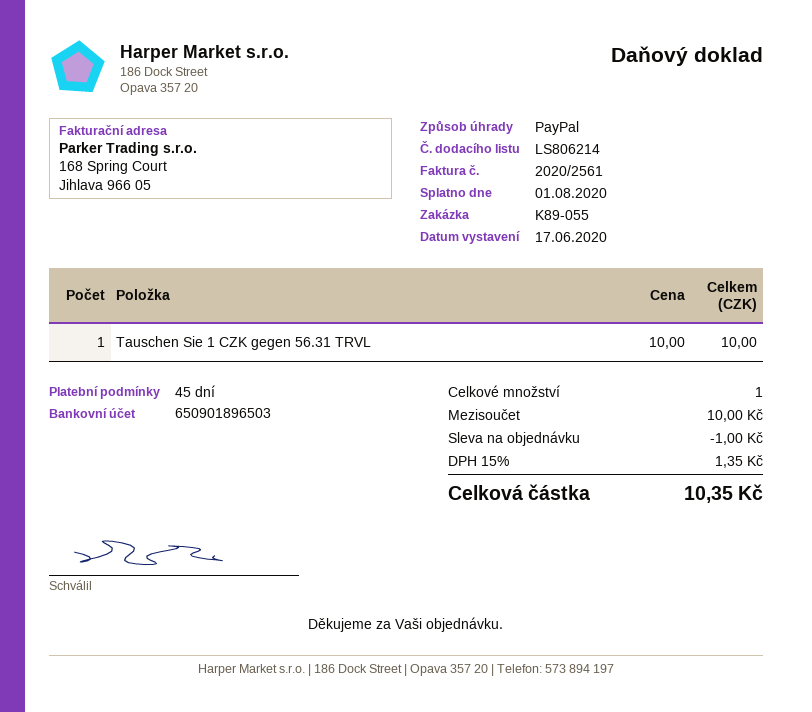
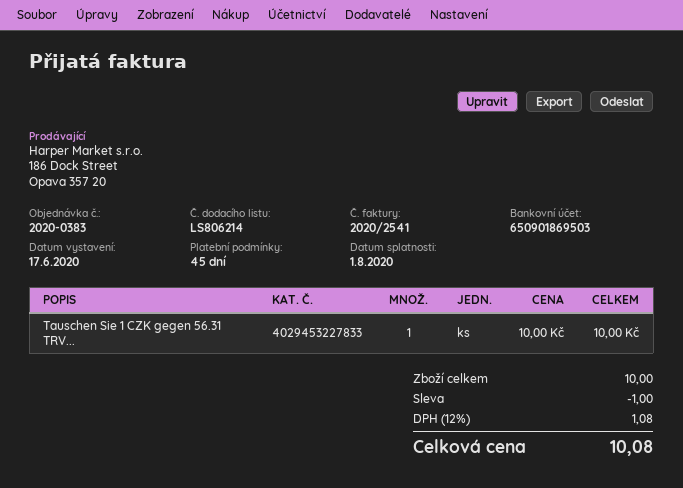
invoice number: 2020/2561 -> 2020/2541
bank account: 650901896503 -> 650901869503
tax: 15% = 1.35 -> 12% = 1.08
total: 10.35 -> 10.08

